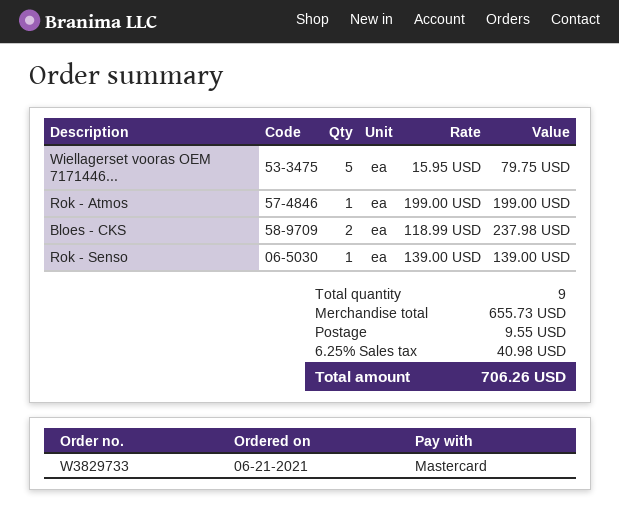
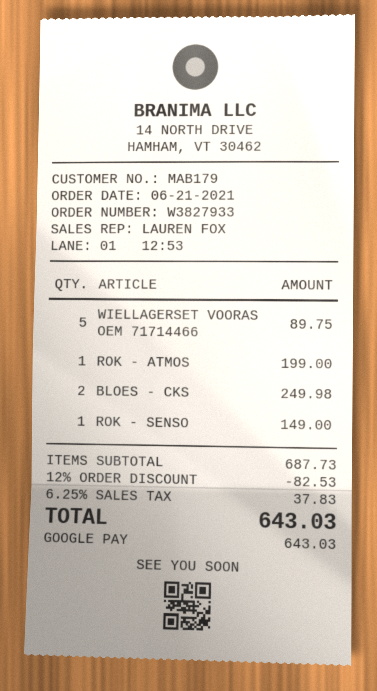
order number: W3829733 -> W3827933
payment method: Mastercard -> Google Pay
Wiellagerset vooras OEM 7171446...: 5 for 79.75 -> 5 for 89.75
Bloes - CKS: 2 for 237.98 -> 2 for 249.98
Rok - Senso: 1 for 139.00 -> 1 for 149.00
subtotal: 655.73 -> 687.73
discount: none -> 12% = 82.53
shipping: 9.55 -> none
tax: 6.25% = 40.98 -> 6.25% = 37.83
total: 706.26 -> 643.03

